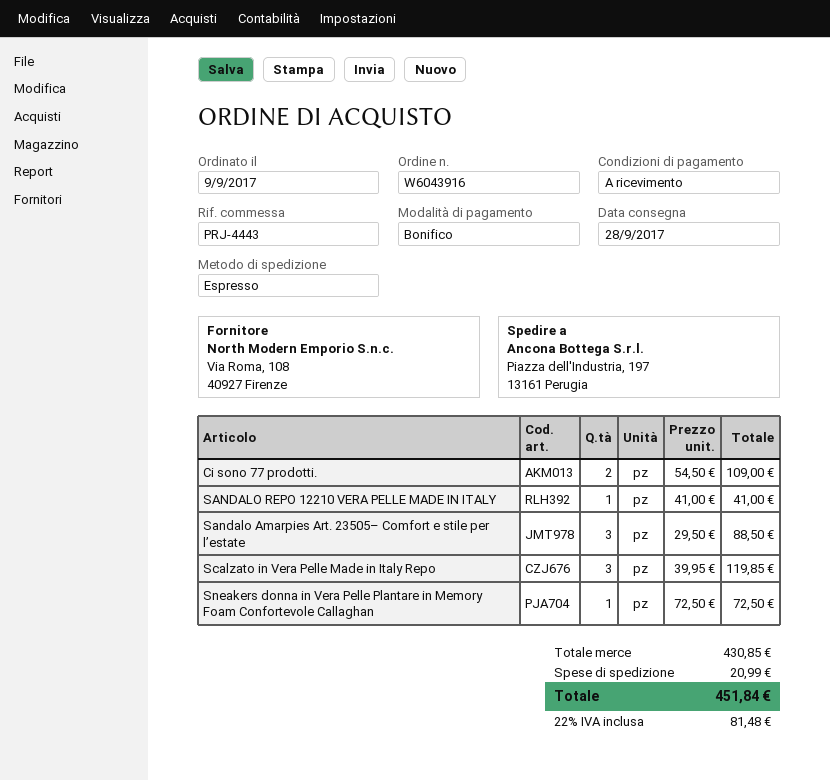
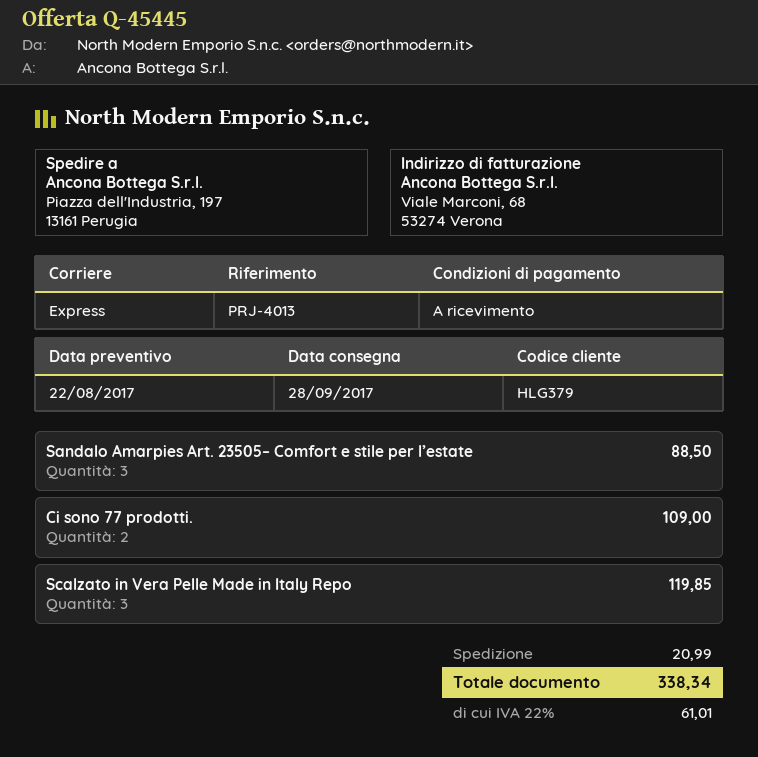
reference: PRJ-4443 -> PRJ-4013
SANDALO REPO 12210 VERA PELLE MADE IN ITALY: 1 for 41.00 -> none
Sneakers donna in Vera Pelle Plantare in Memory Foam Confortevole Callaghan: 1 for 72.50 -> none
tax: 22% = 81.48 -> 22% = 61.01
total: 451.84 -> 338.34

